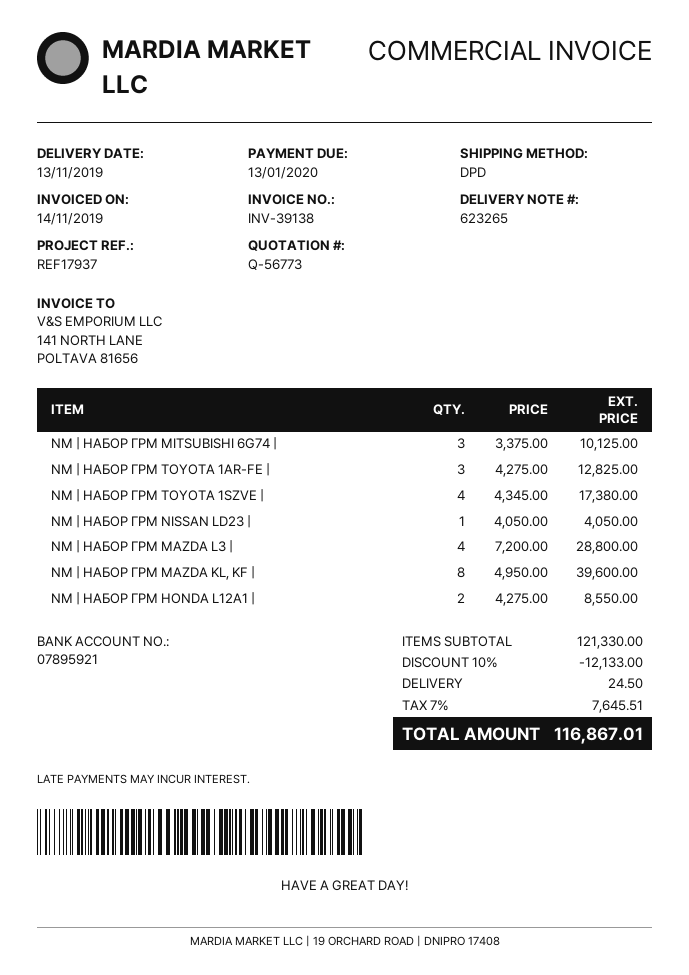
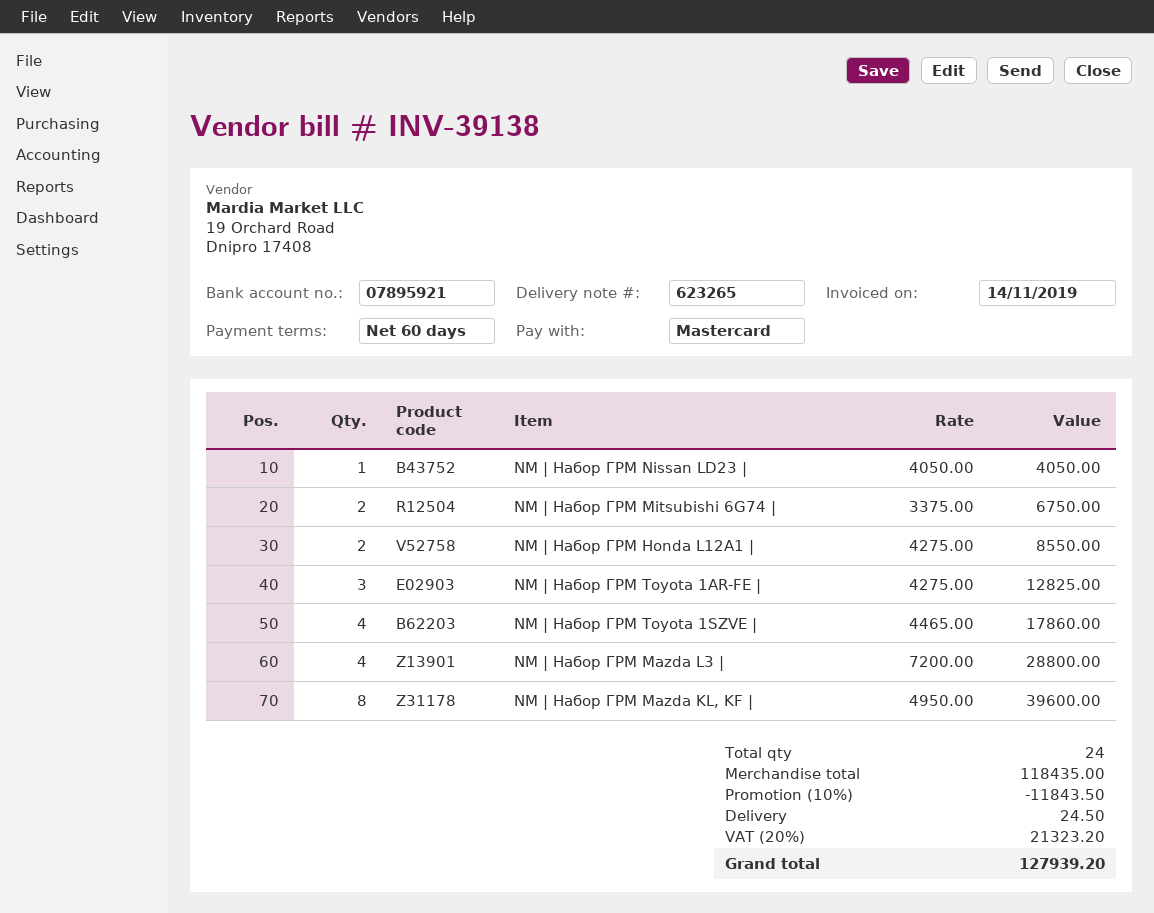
NM | НАБОР ГРМ MITSUBISHI 6G74 |: 3 x 3375.00 = 10125.00 -> 2 x 3375.00 = 6750.00
NM | НАБОР ГРМ TOYOTA 1SZVE |: 4 x 4345.00 = 17380.00 -> 4 x 4465.00 = 17860.00
subtotal: 121330.00 -> 118435.00
discount: 10% = 12133.00 -> 10% = 11843.50
tax: 7% = 7645.51 -> 20% = 21323.20
total: 116867.01 -> 127939.20

